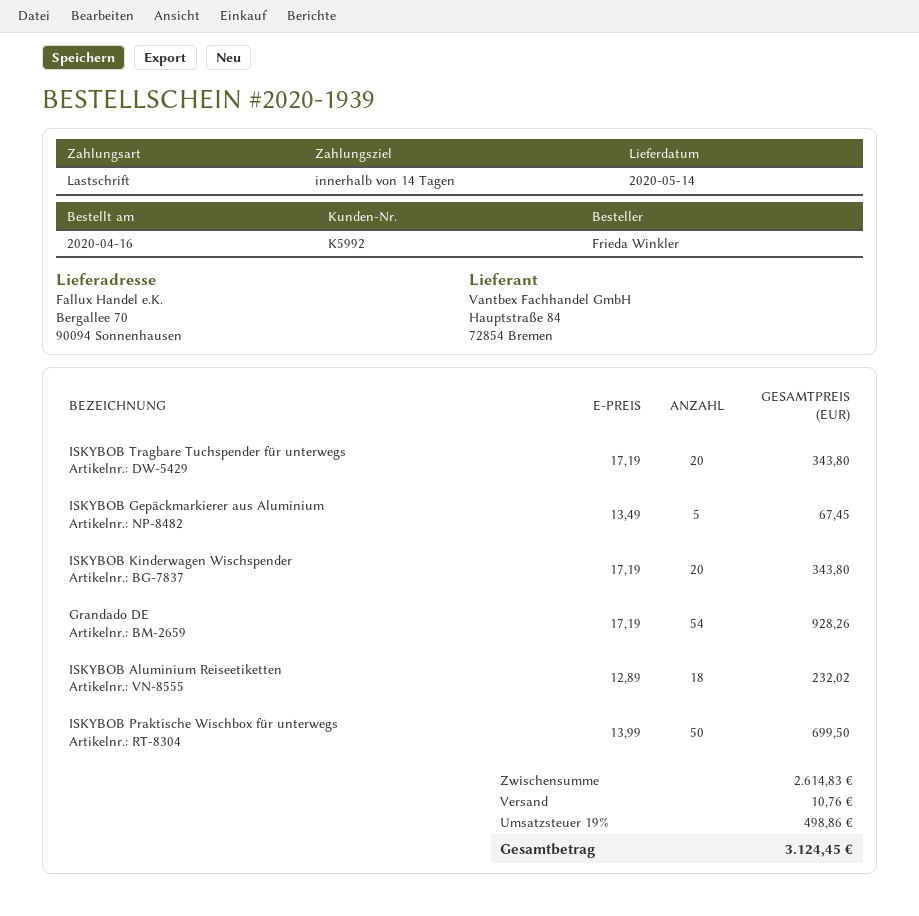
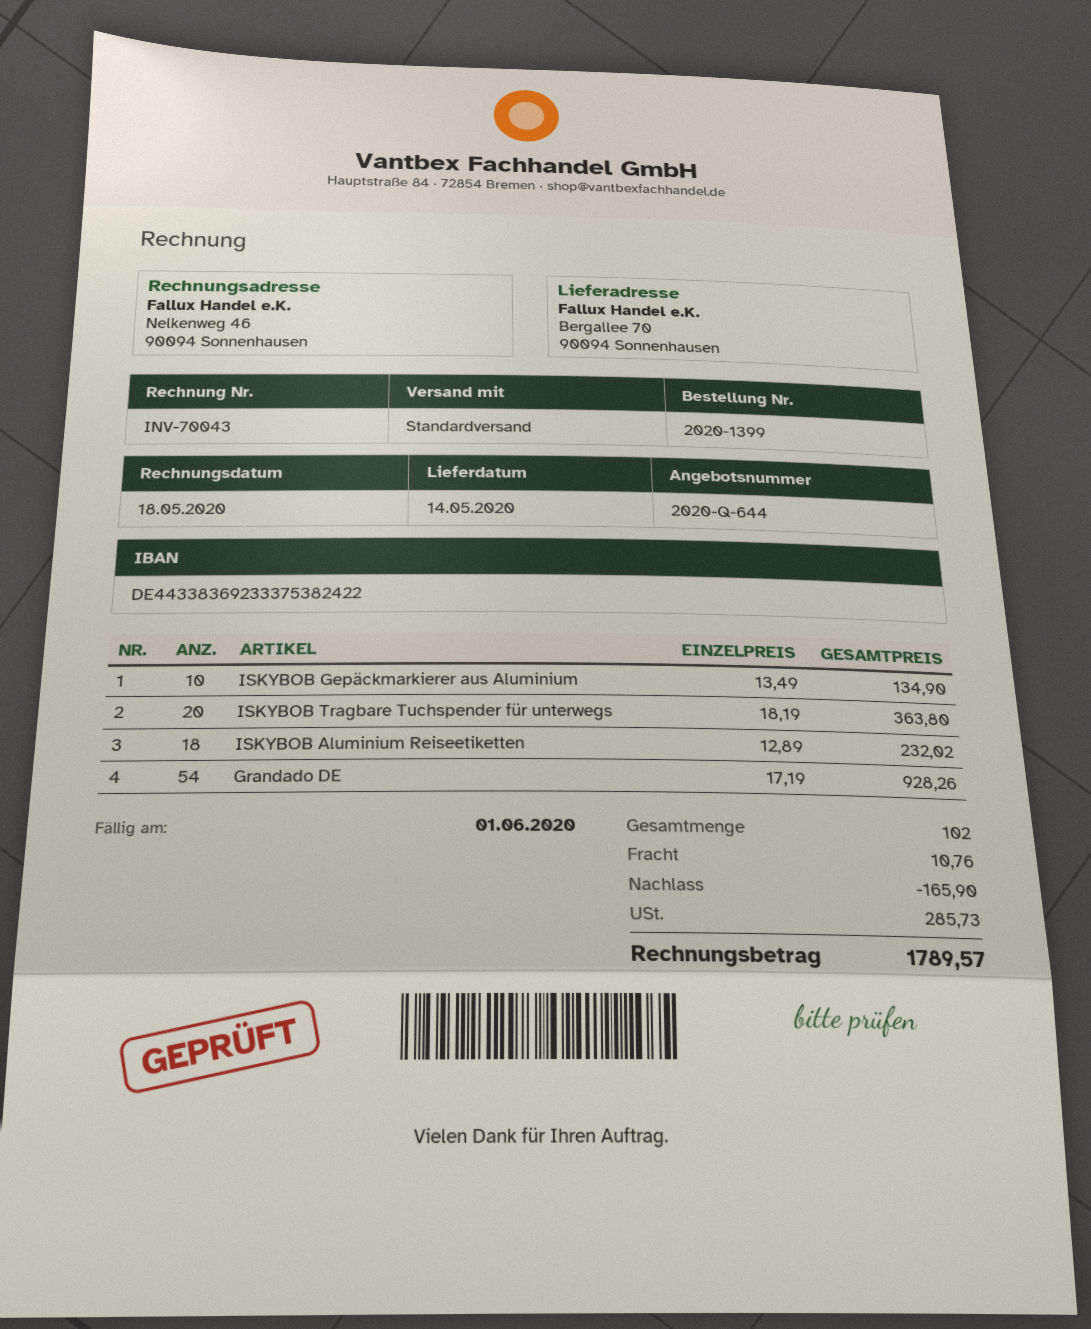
order number: 2020-1939 -> 2020-1399
ISKYBOB Tragbare Tuchspender für unterwegs: 20 x 17.19 = 343.80 -> 20 x 18.19 = 363.80
ISKYBOB Gepäckmarkierer aus Aluminium: 5 x 13.49 = 67.45 -> 10 x 13.49 = 134.90
ISKYBOB Kinderwagen Wischspender: 20 x 17.19 = 343.80 -> none
ISKYBOB Praktische Wischbox für unterwegs: 50 x 13.99 = 699.50 -> none
discount: none -> 165.90
tax: 498.86 -> 285.73
total: 3124.45 -> 1789.57

